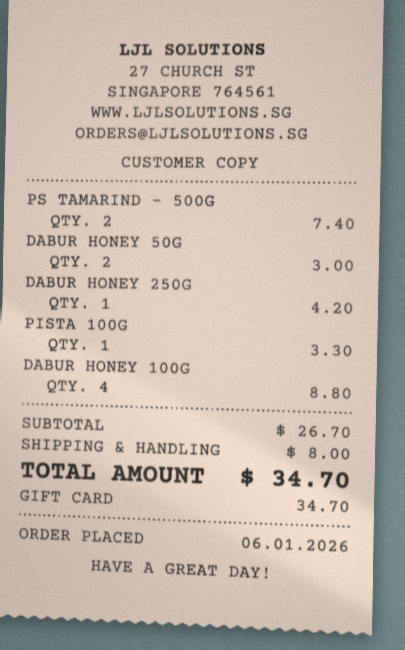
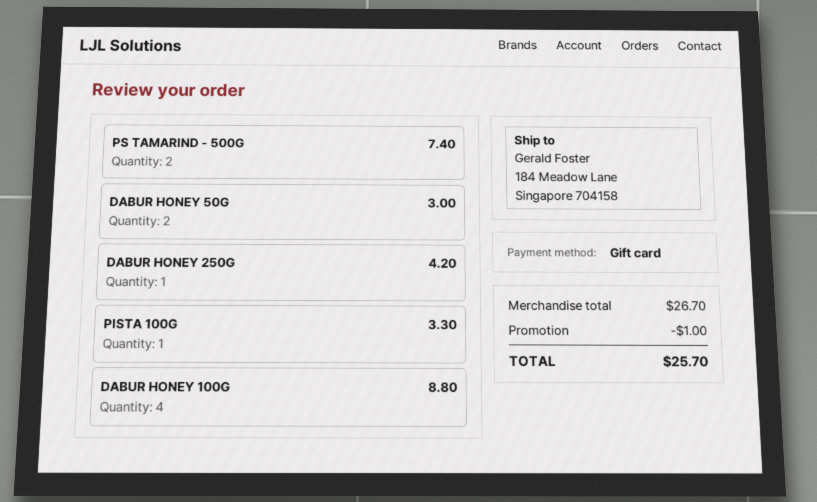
discount: none -> 1.00
shipping: 8.00 -> none
total: 34.70 -> 25.70

